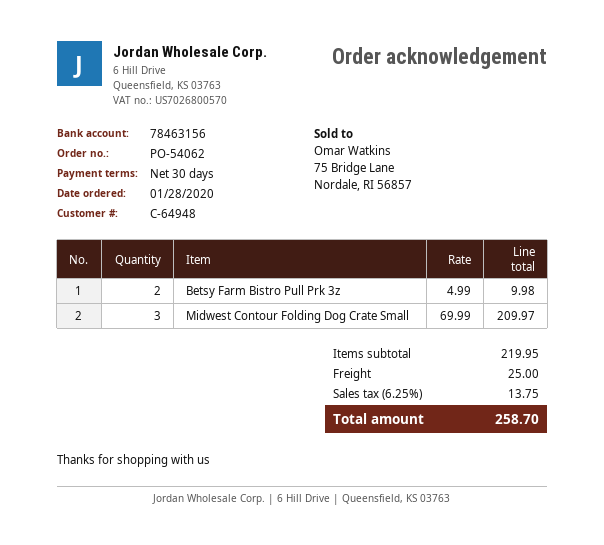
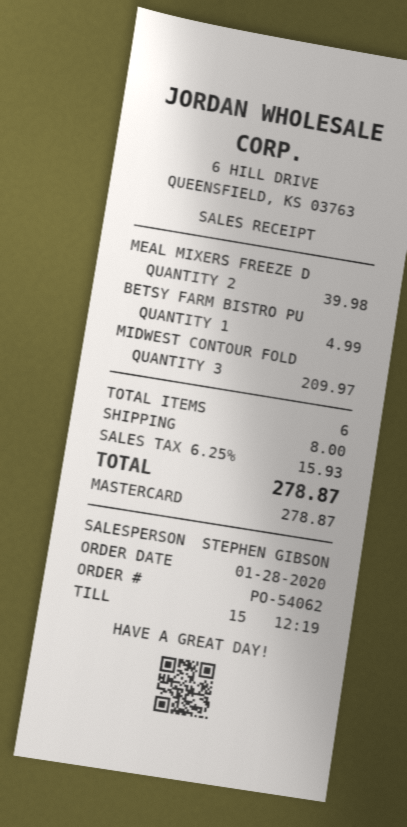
Betsy Farm Bistro Pull Prk 3z: 2 for 9.98 -> 1 for 4.99
MEAL MIXERS FREEZE D: none -> 2 for 39.98
shipping: 25.00 -> 8.00
tax: 6.25% = 13.75 -> 6.25% = 15.93
total: 258.70 -> 278.87

